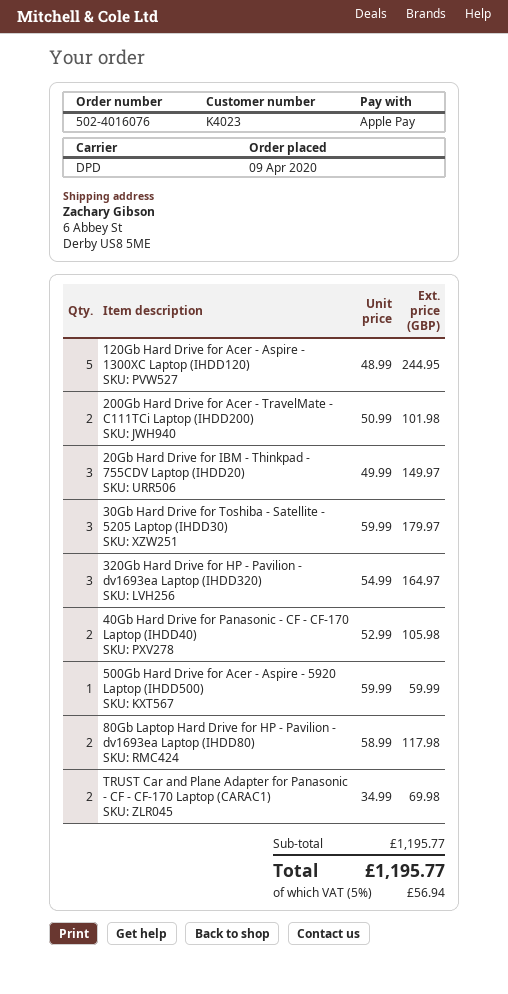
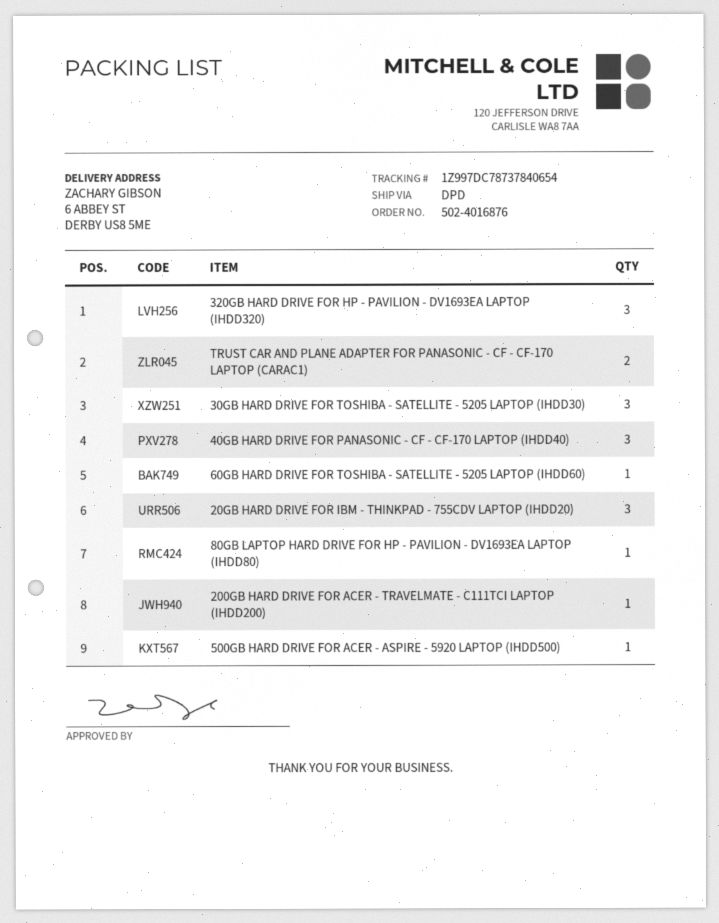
order number: 502-4016076 -> 502-4016876
120Gb Hard Drive for Acer - Aspire - 1300XC Laptop (IHDD120): 5 -> none
200Gb Hard Drive for Acer - TravelMate - C111TCi Laptop (IHDD200): 2 -> 1
40Gb Hard Drive for Panasonic - CF - CF-170 Laptop (IHDD40): 2 -> 3
80Gb Laptop Hard Drive for HP - Pavilion - dv1693ea Laptop (IHDD80): 2 -> 1
60GB HARD DRIVE FOR TOSHIBA - SATELLITE - 5205 LAPTOP (IHDD60): none -> 1

